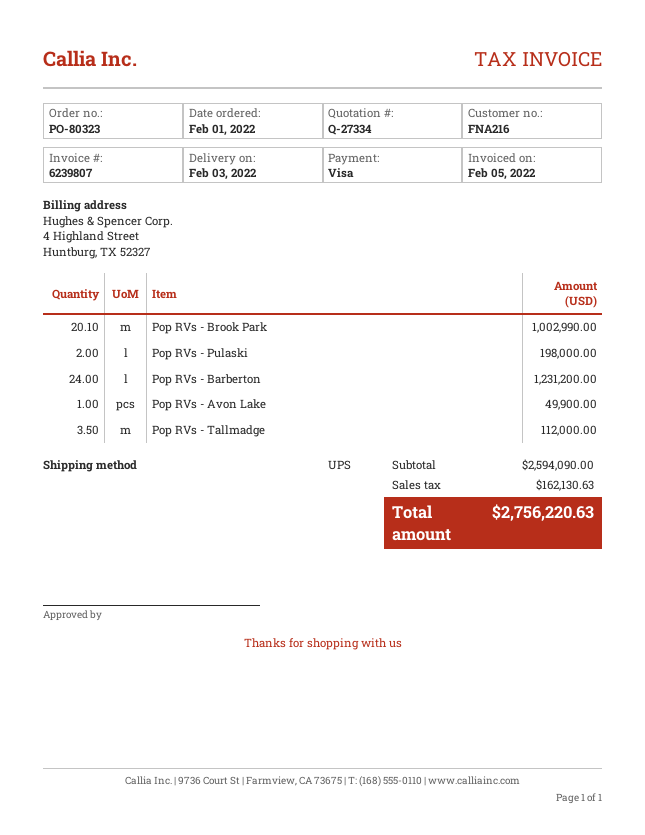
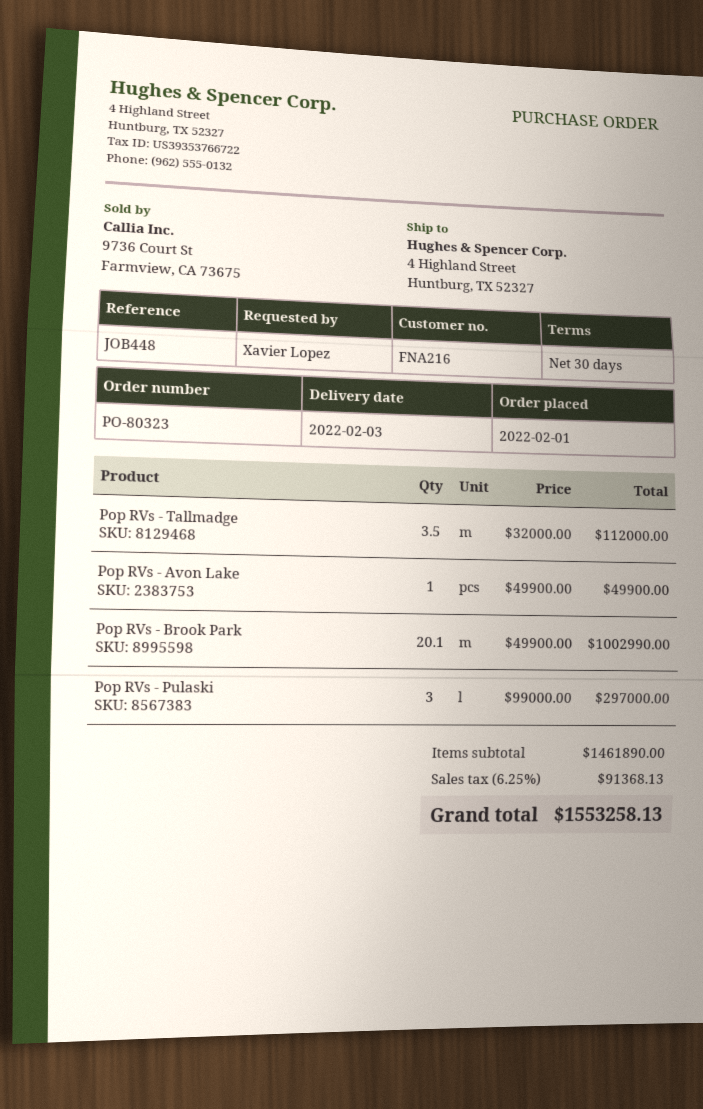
Pop RVs - Pulaski: 2 for 198000.00 -> 3 for 297000.00
Pop RVs - Barberton: 24 for 1231200.00 -> none
subtotal: 2594090.00 -> 1461890.00
tax: 162130.63 -> 91368.13
total: 2756220.63 -> 1553258.13

